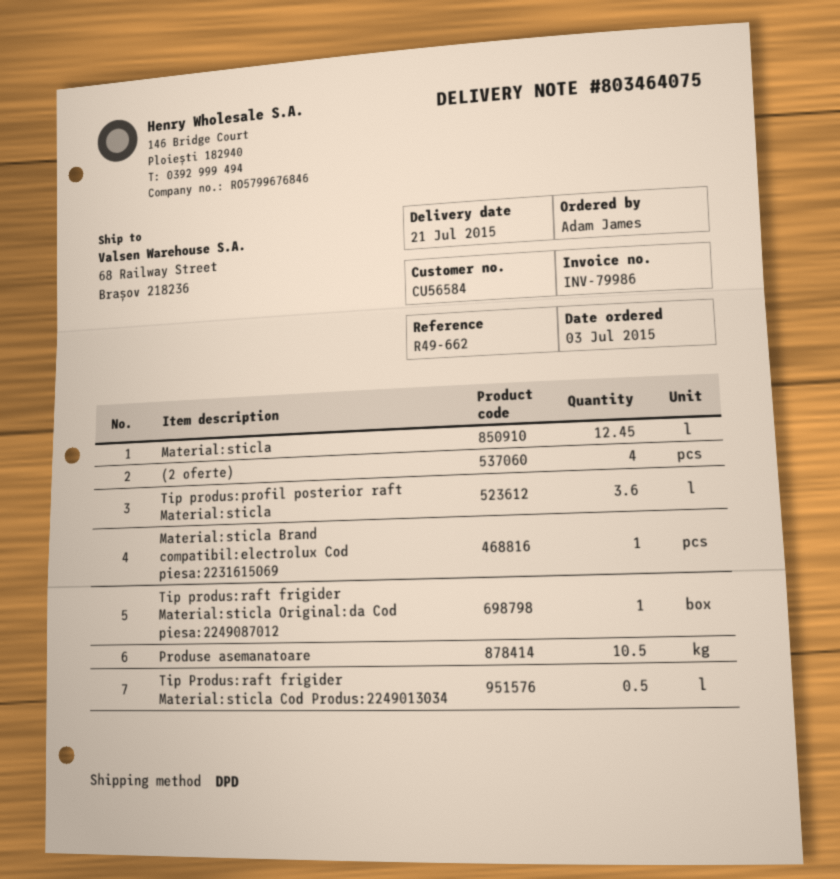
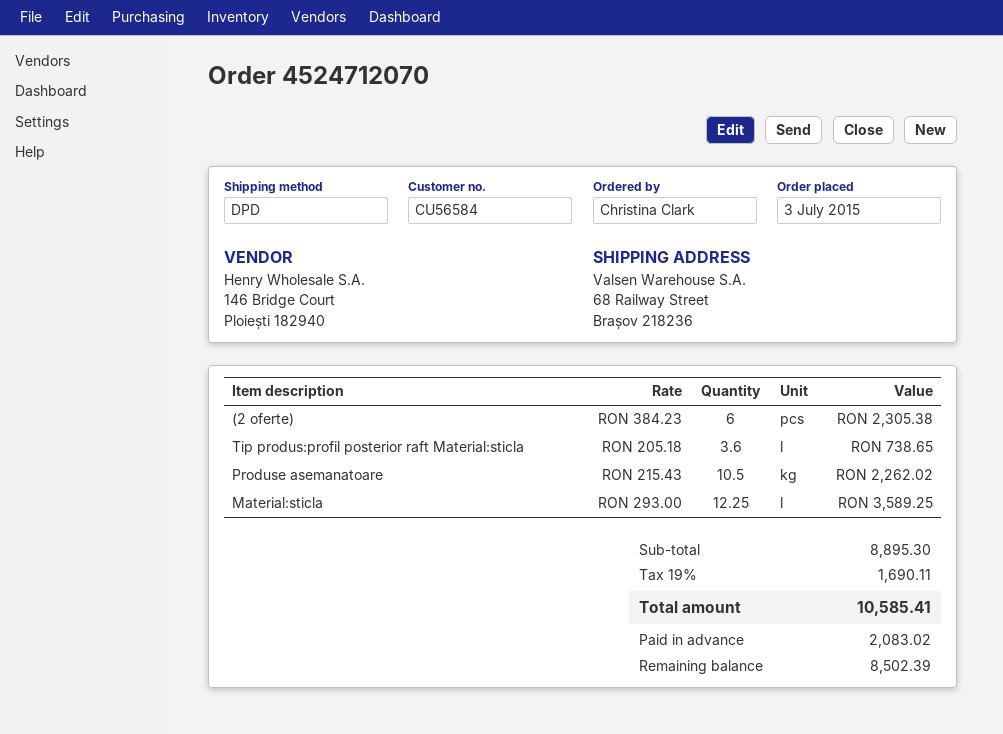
ordered by: Adam James -> Christina Clark
Material:sticla: 12.45 -> 12.25
(2 oferte): 4 -> 6
Material:sticla Brand compatibil:electrolux Cod piesa:2231615069: 1 -> none
Tip produs:raft frigider Material:sticla Original:da Cod piesa:2249087012: 1 -> none
Tip Produs:raft frigider Material:sticla Cod Produs:2249013034: 0.5 -> none

